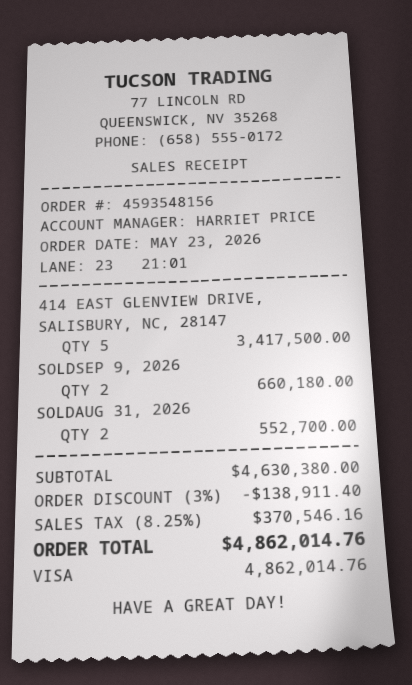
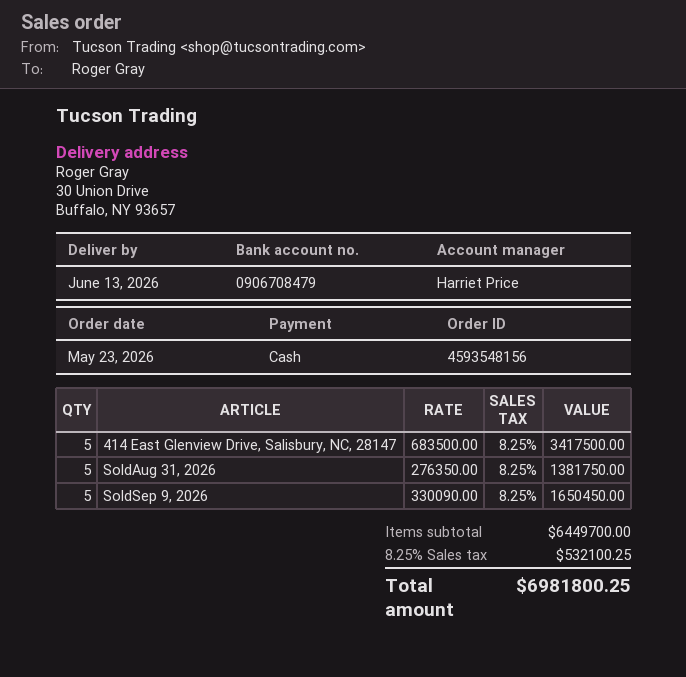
payment method: Visa -> cash
SOLDSEP 9, 2026: 2 for 660180.00 -> 5 for 1650450.00
SOLDAUG 31, 2026: 2 for 552700.00 -> 5 for 1381750.00
subtotal: 4630380.00 -> 6449700.00
discount: 3% = 138911.40 -> none
tax: 8.25% = 370546.16 -> 8.25% = 532100.25
total: 4862014.76 -> 6981800.25

